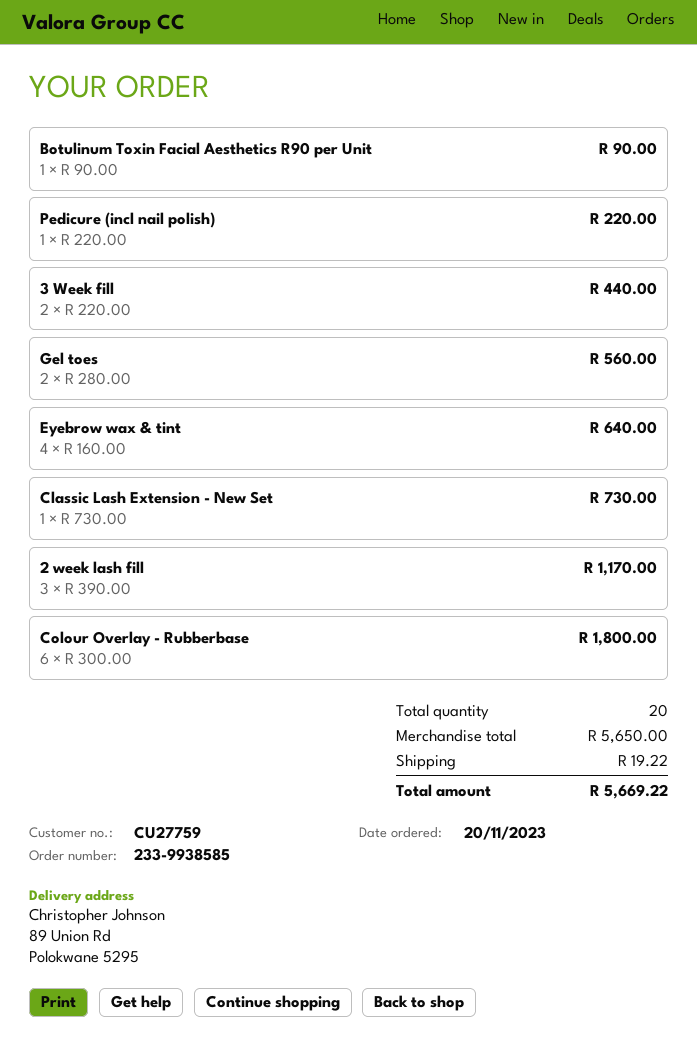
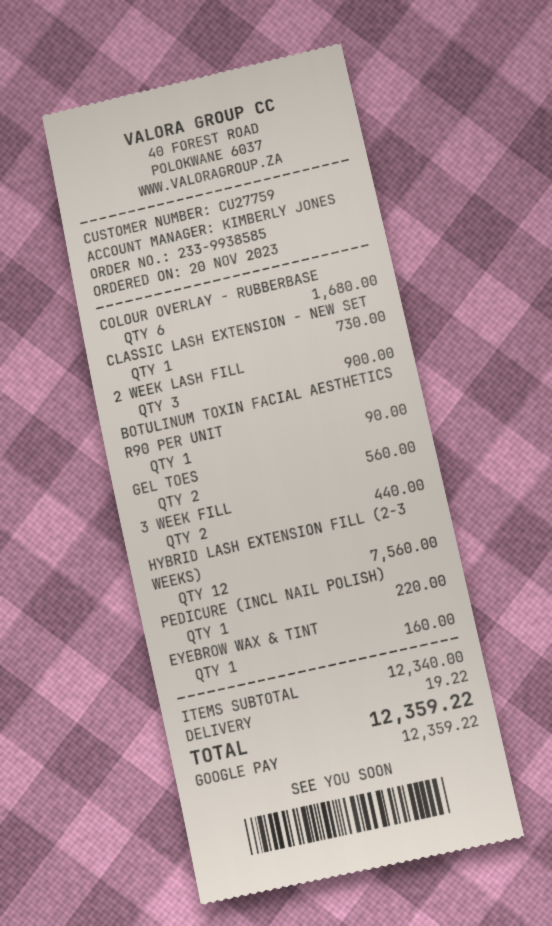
Eyebrow wax & tint: 4 for 640.00 -> 1 for 160.00
2 week lash fill: 3 for 1170.00 -> 3 for 900.00
Colour Overlay - Rubberbase: 6 for 1800.00 -> 6 for 1680.00
HYBRID LASH EXTENSION FILL (2-3 WEEKS): none -> 12 for 7560.00
subtotal: 5650.00 -> 12340.00
total: 5669.22 -> 12359.22

